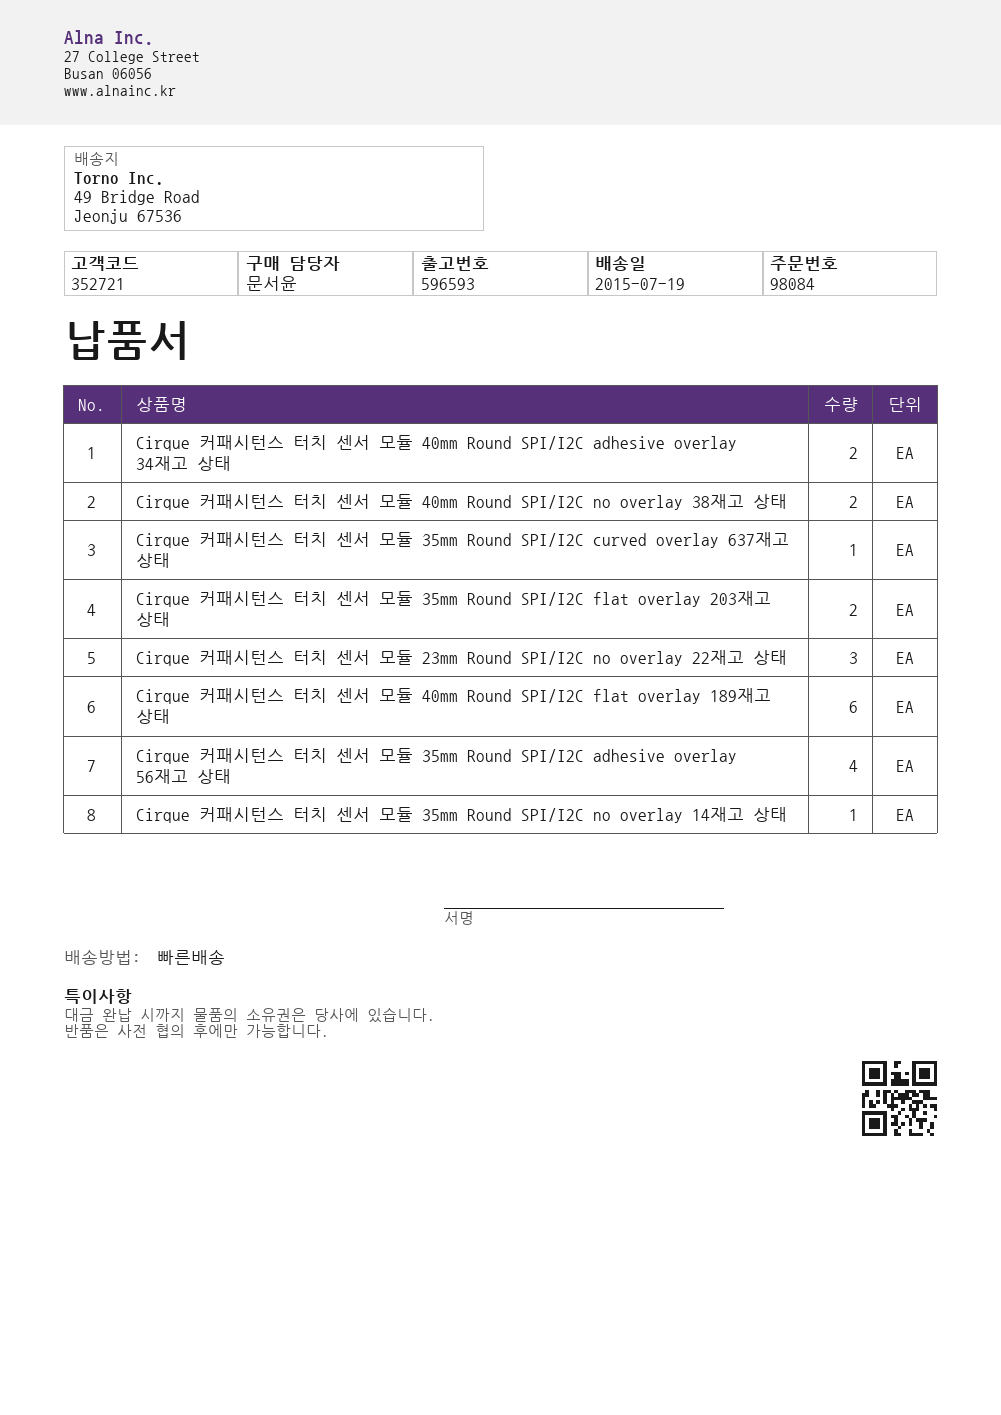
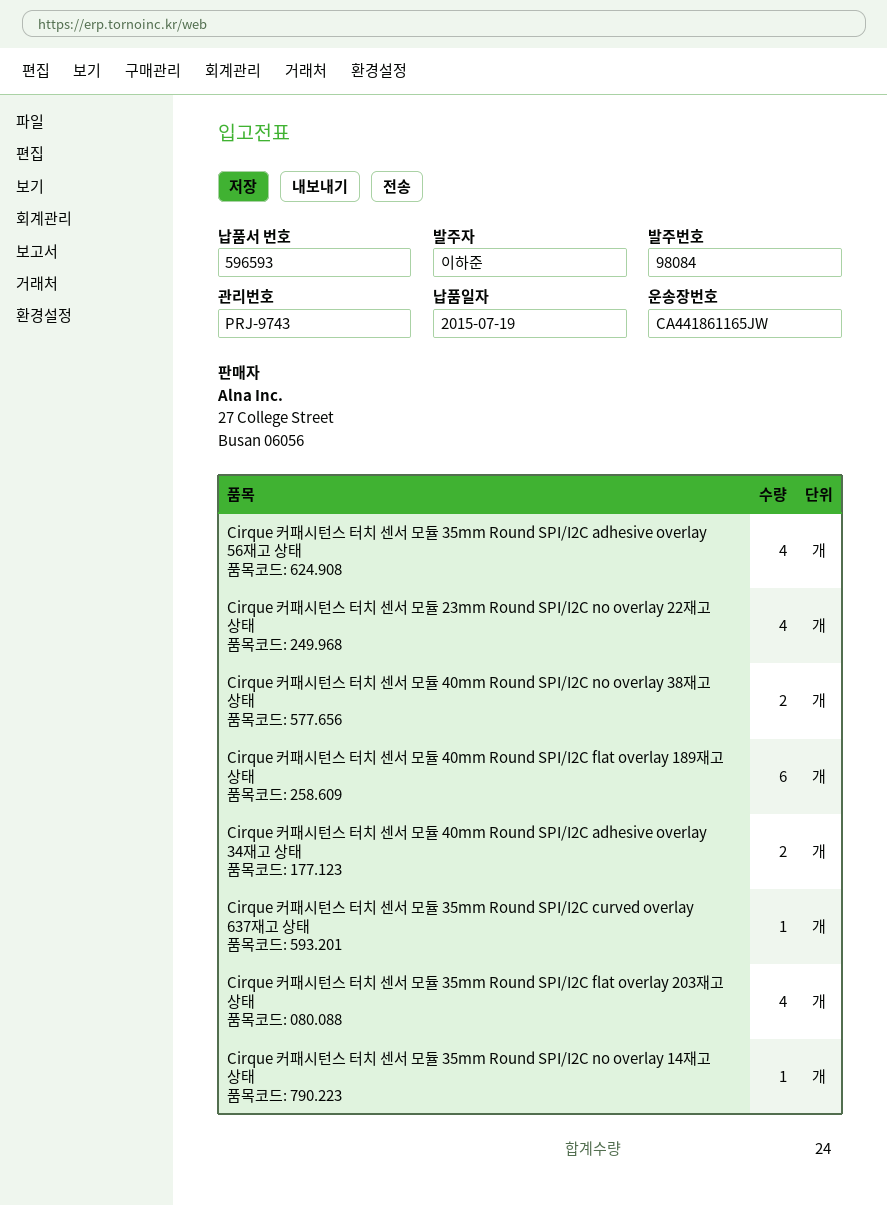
ordered by: 문서윤 -> 이하준
Cirque 커패시턴스 터치 센서 모듈 35mm Round SPI/I2C flat overlay 203재고 상태: 2 -> 4
Cirque 커패시턴스 터치 센서 모듈 23mm Round SPI/I2C no overlay 22재고 상태: 3 -> 4

